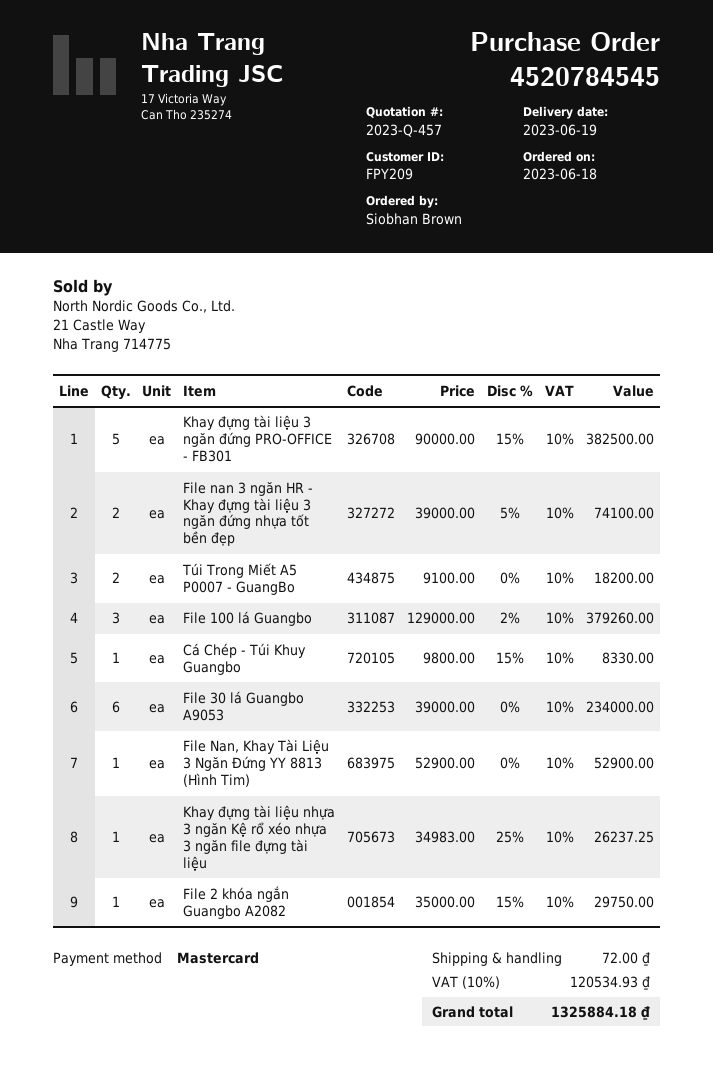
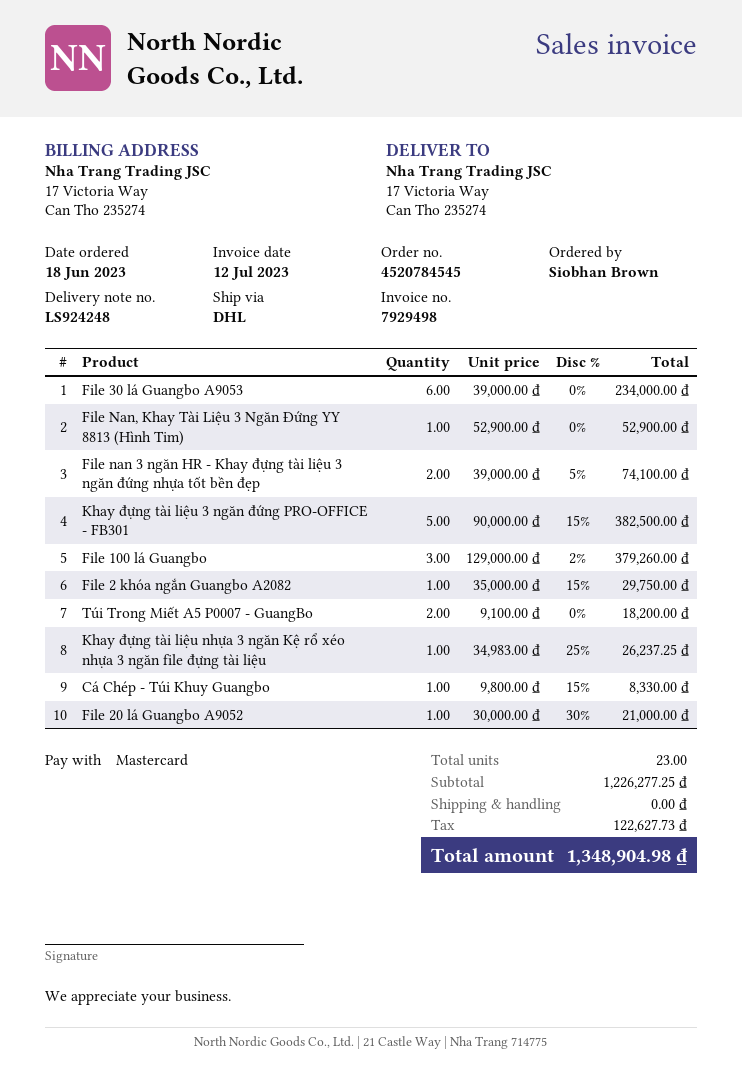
File 20 lá Guangbo A9052: none -> 1 x 30000.00 - 30% = 21000.00
shipping: 72.00 -> 0.00
tax: 120534.93 -> 122627.73
total: 1325884.18 -> 1348904.98

